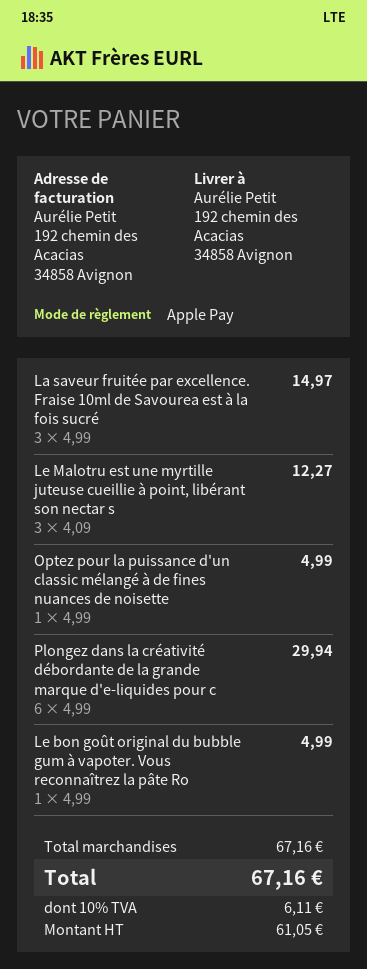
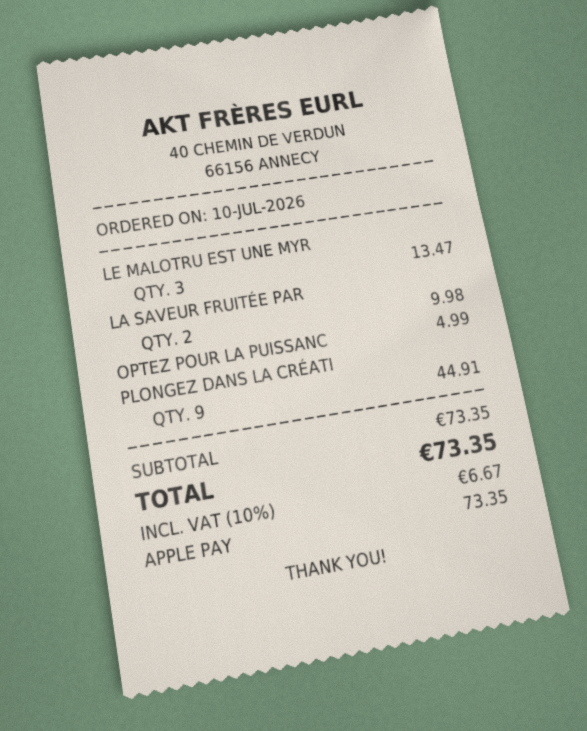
La saveur fruitée par excellence. Fraise 10ml de Savourea est à la fois sucré: 3 for 14.97 -> 2 for 9.98
Le Malotru est une myrtille juteuse cueillie à point, libérant son nectar s: 3 for 12.27 -> 3 for 13.47
Plongez dans la créativité débordante de la grande marque d'e-liquides pour c: 6 for 29.94 -> 9 for 44.91
Le bon goût original du bubble gum à vapoter. Vous reconnaîtrez la pâte Ro: 1 for 4.99 -> none
subtotal: 67.16 -> 73.35
tax: 10% = 6.11 -> 10% = 6.67
total: 67.16 -> 73.35

